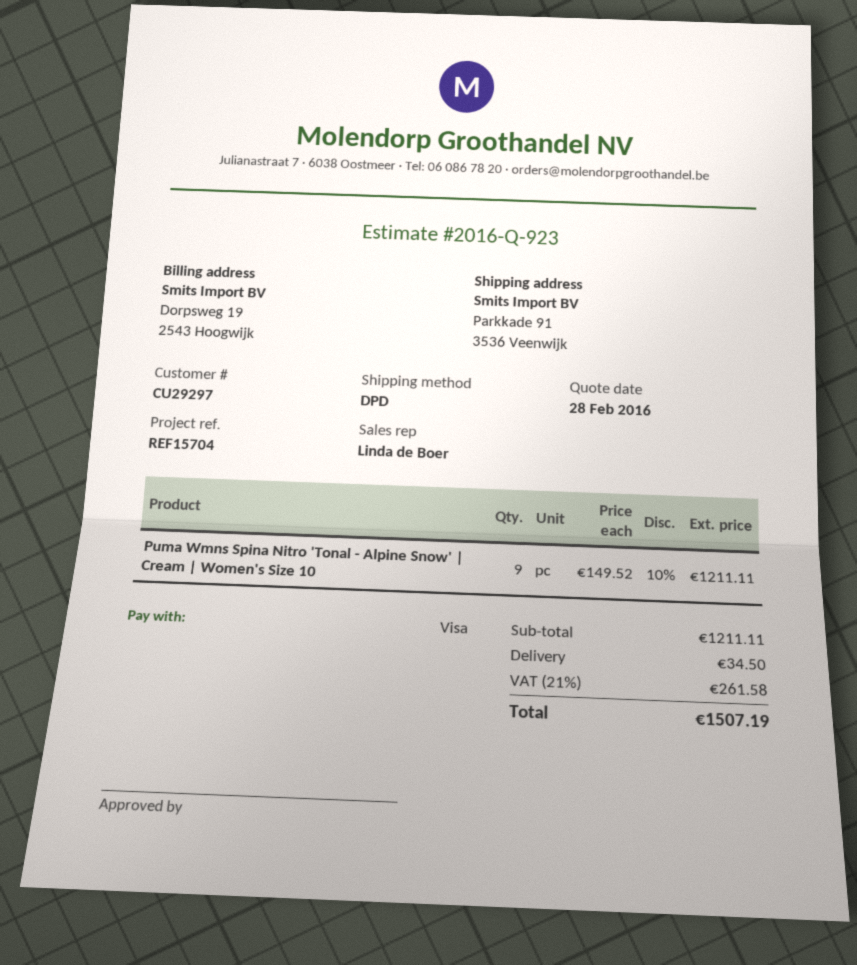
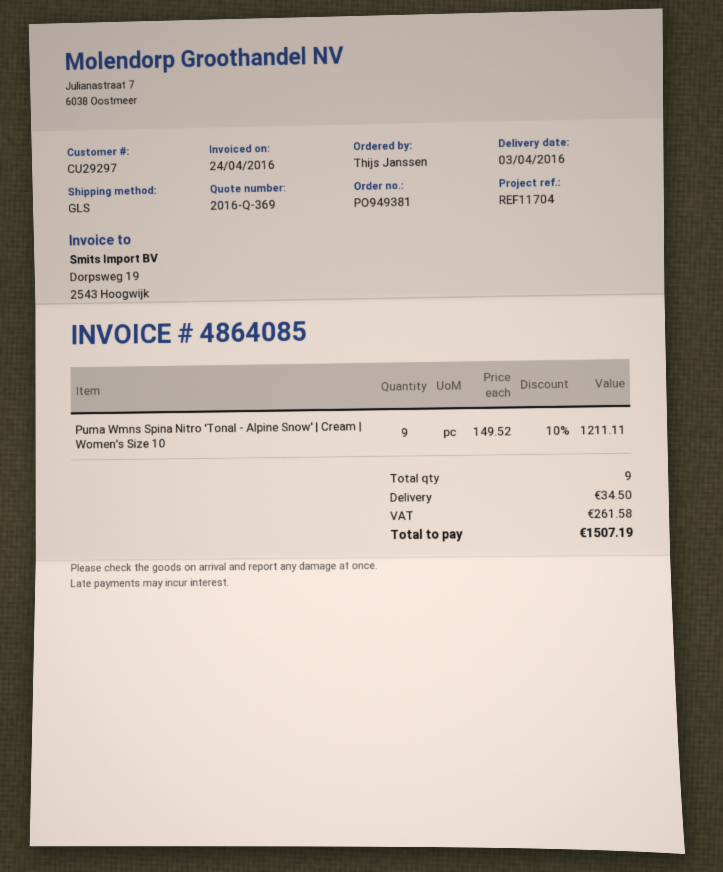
quote number: 2016-Q-923 -> 2016-Q-369
reference: REF15704 -> REF11704
shipping method: DPD -> GLS

